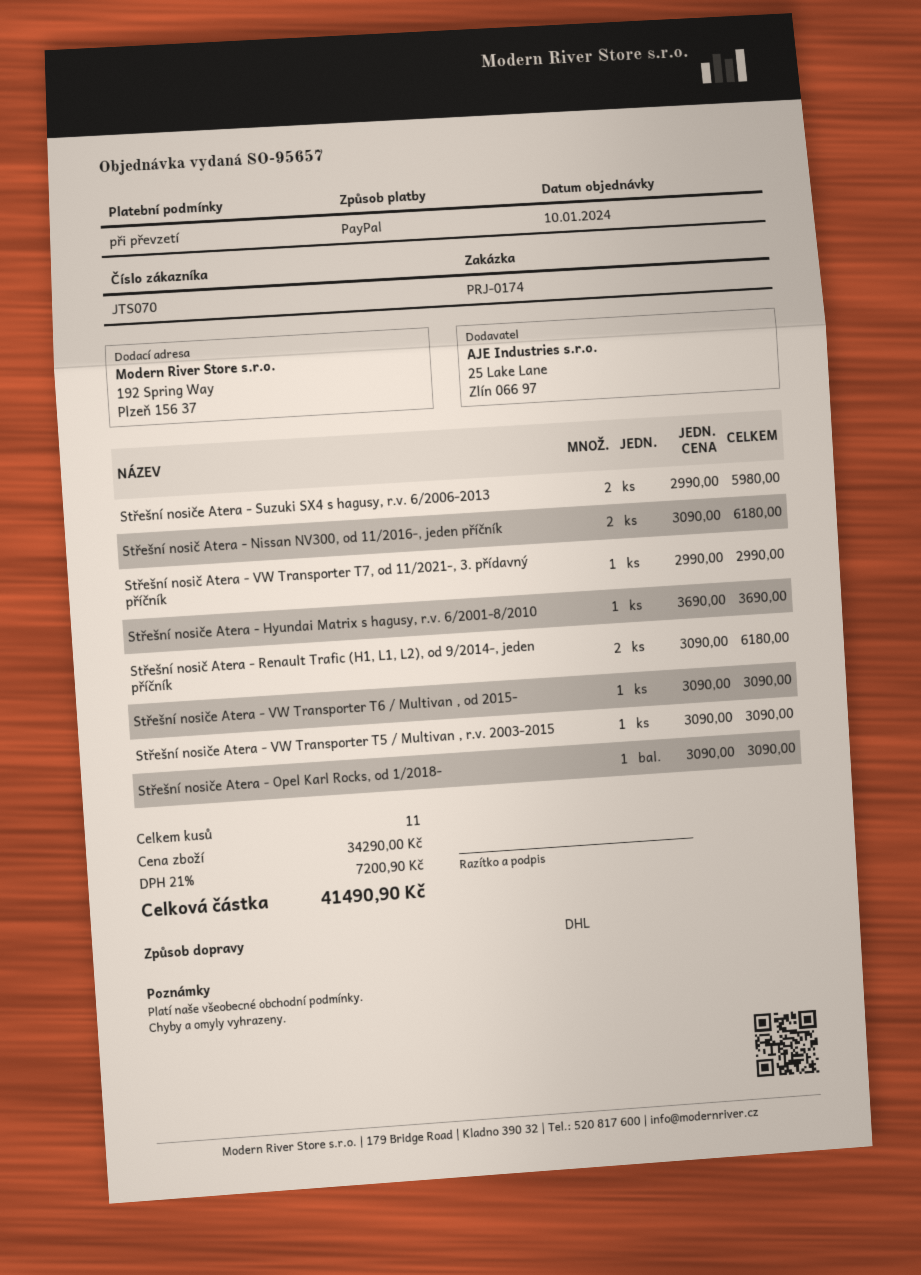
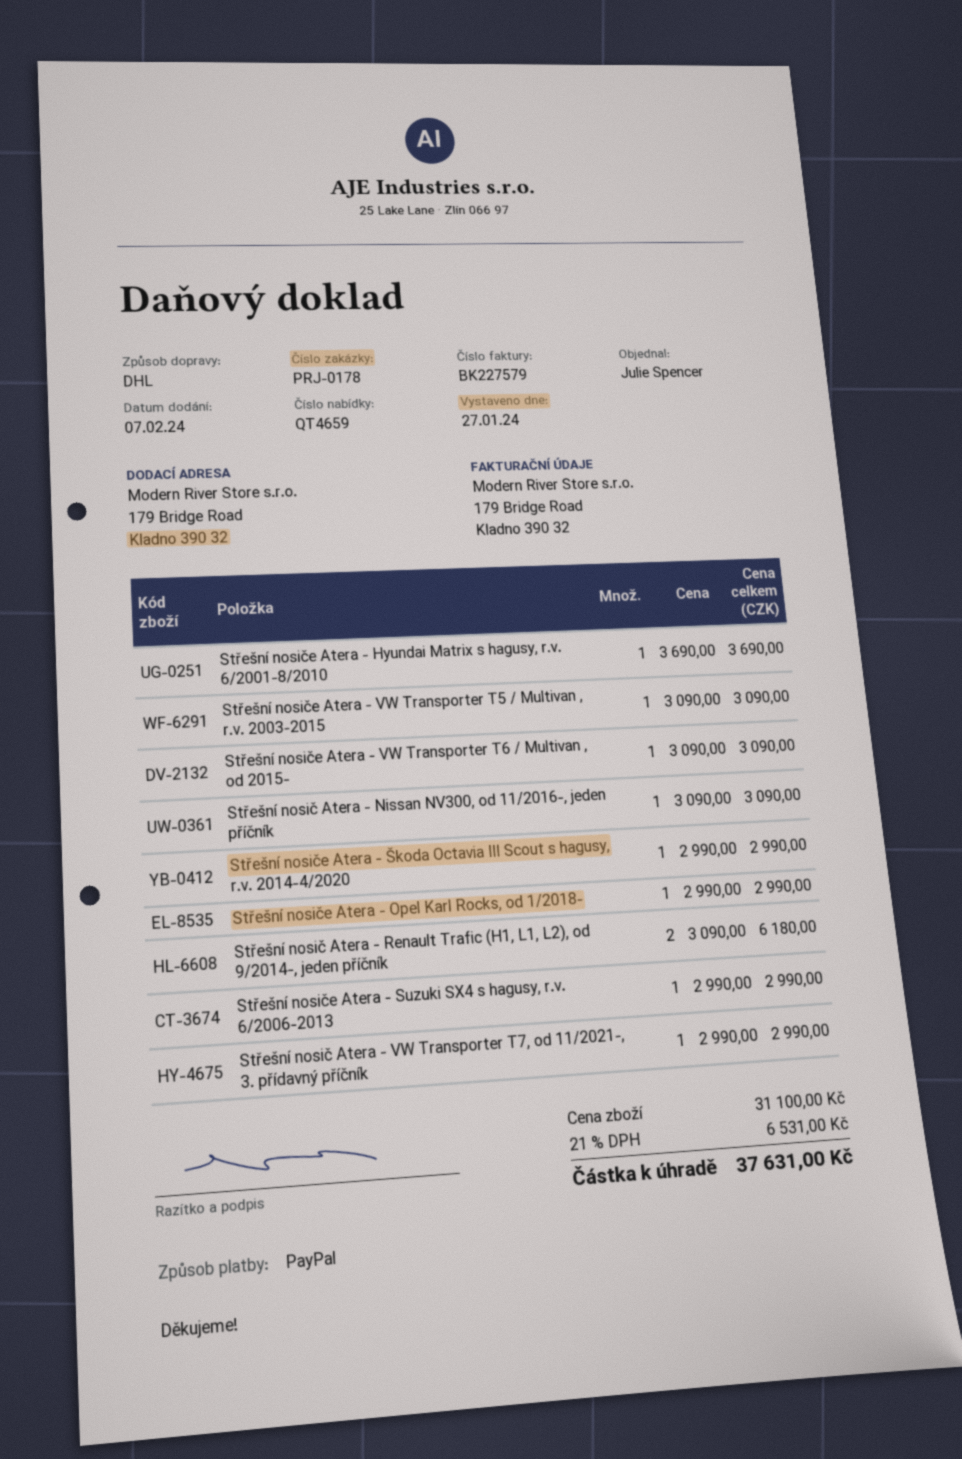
reference: PRJ-0174 -> PRJ-0178
ship to: 192 Spring Way, Plzeň 156 37 -> 179 Bridge Road, Kladno 390 32
Střešní nosiče Atera - Suzuki SX4 s hagusy, r.v. 6/2006-2013: 2 x 2990.00 = 5980.00 -> 1 x 2990.00 = 2990.00
Střešní nosič Atera - Nissan NV300, od 11/2016-, jeden příčník: 2 x 3090.00 = 6180.00 -> 1 x 3090.00 = 3090.00
Střešní nosiče Atera - Opel Karl Rocks, od 1/2018-: 1 x 3090.00 = 3090.00 -> 1 x 2990.00 = 2990.00
Střešní nosiče Atera - Škoda Octavia III Scout s hagusy, r.v. 2014-4/2020: none -> 1 x 2990.00 = 2990.00
subtotal: 34290.00 -> 31100.00
tax: 21% = 7200.90 -> 21% = 6531.00
total: 41490.90 -> 37631.00

